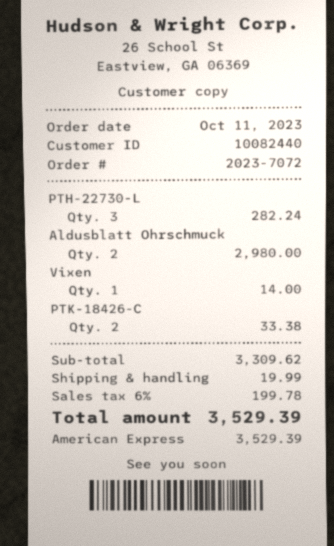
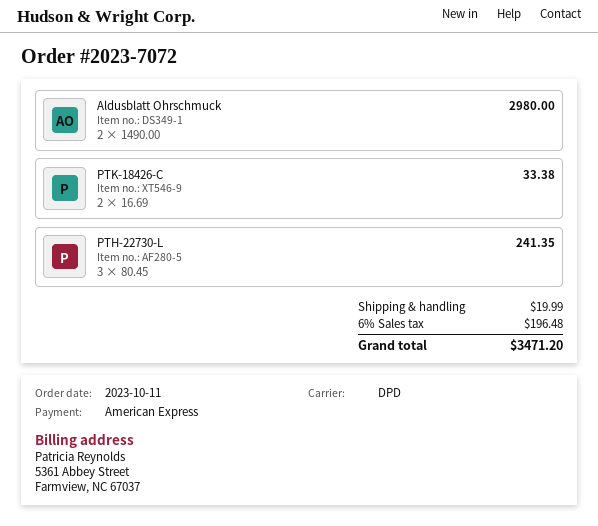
PTH-22730-L: 3 for 282.24 -> 3 for 241.35
Vixen: 1 for 14.00 -> none
tax: 6% = 199.78 -> 6% = 196.48
total: 3529.39 -> 3471.20

